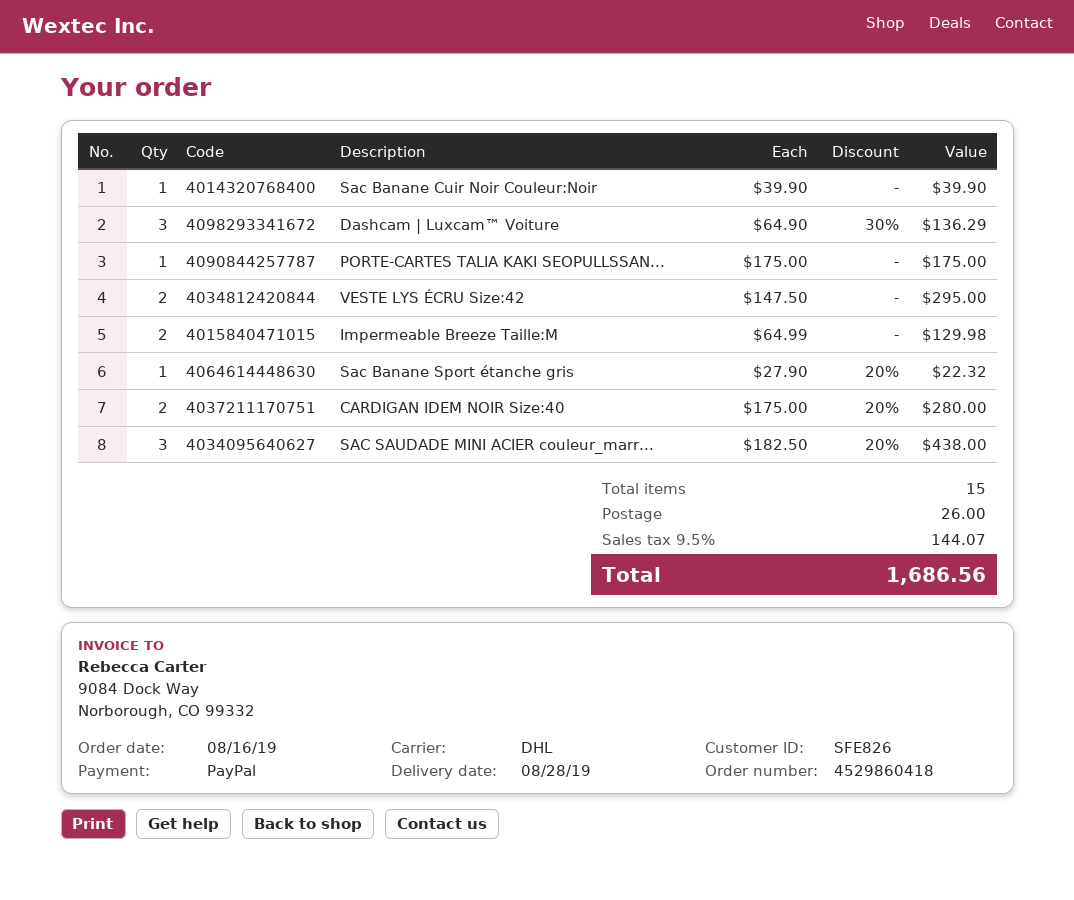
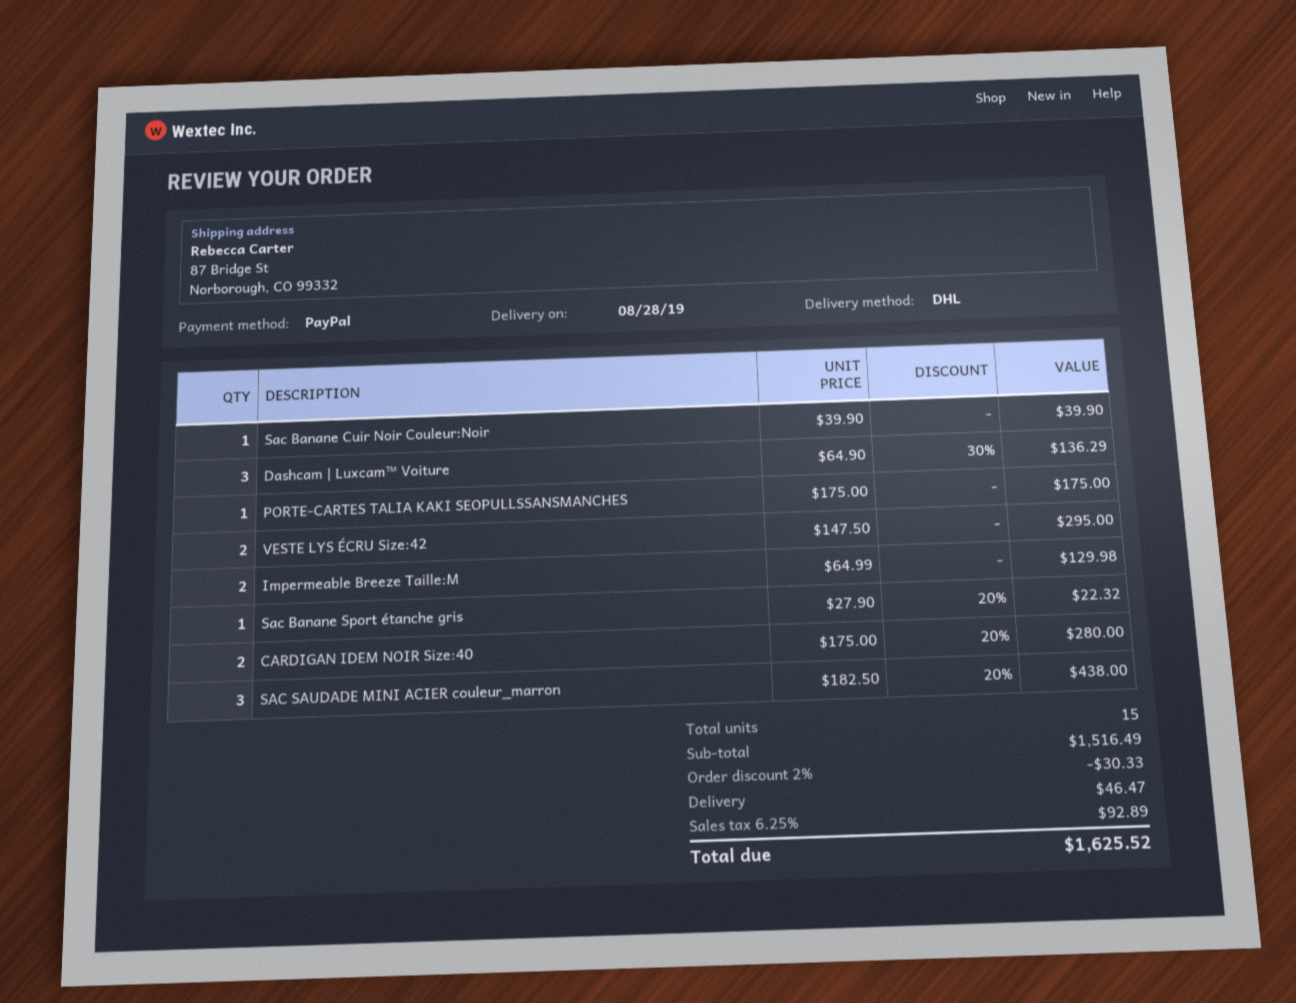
discount: none -> 2% = 30.33
shipping: 26.00 -> 46.47
tax: 9.5% = 144.07 -> 6.25% = 92.89
total: 1686.56 -> 1625.52

